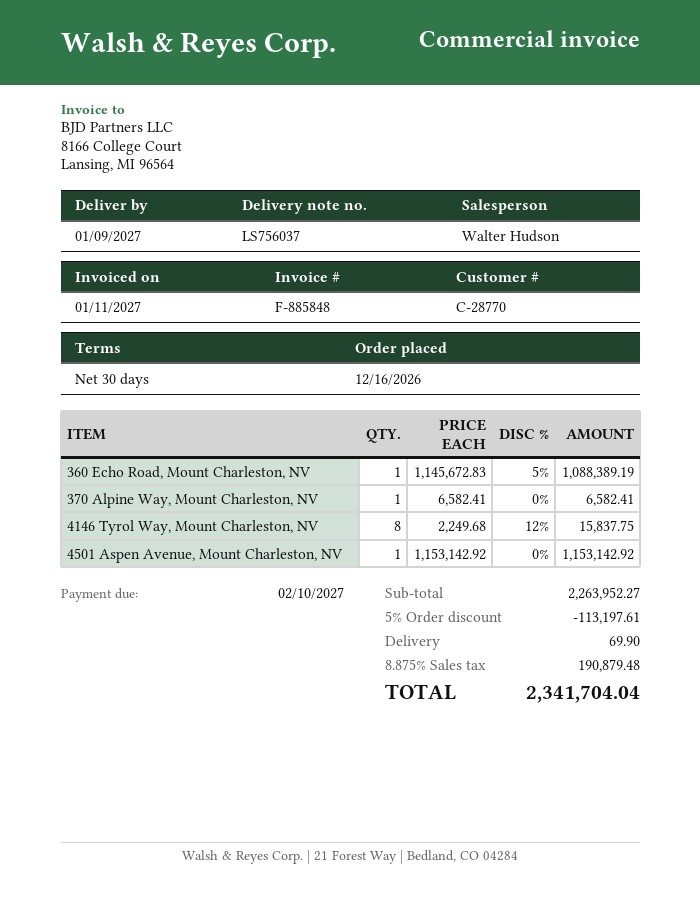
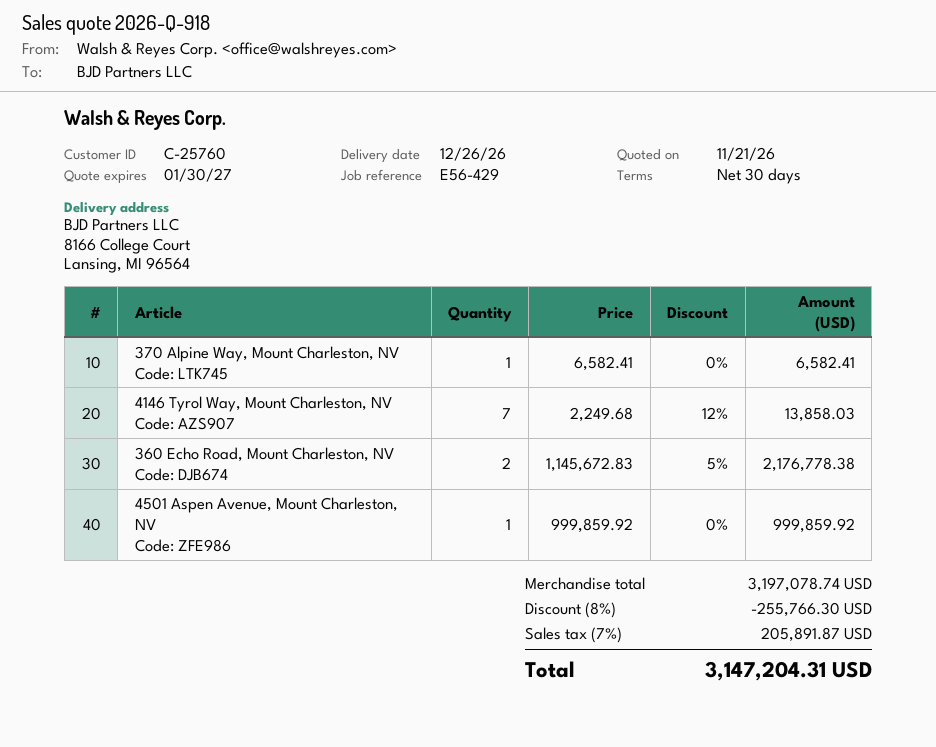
delivery date: 2027-01-09 -> 2026-12-26
customer number: C-28770 -> C-25760
360 Echo Road, Mount Charleston, NV: 1 x 1145672.83 - 5% = 1088389.19 -> 2 x 1145672.83 - 5% = 2176778.38
4146 Tyrol Way, Mount Charleston, NV: 8 x 2249.68 - 12% = 15837.75 -> 7 x 2249.68 - 12% = 13858.03
4501 Aspen Avenue, Mount Charleston, NV: 1 x 1153142.92 = 1153142.92 -> 1 x 999859.92 = 999859.92
subtotal: 2263952.27 -> 3197078.74
discount: 5% = 113197.61 -> 8% = 255766.30
shipping: 69.90 -> none
tax: 8.875% = 190879.48 -> 7% = 205891.87
total: 2341704.04 -> 3147204.31

